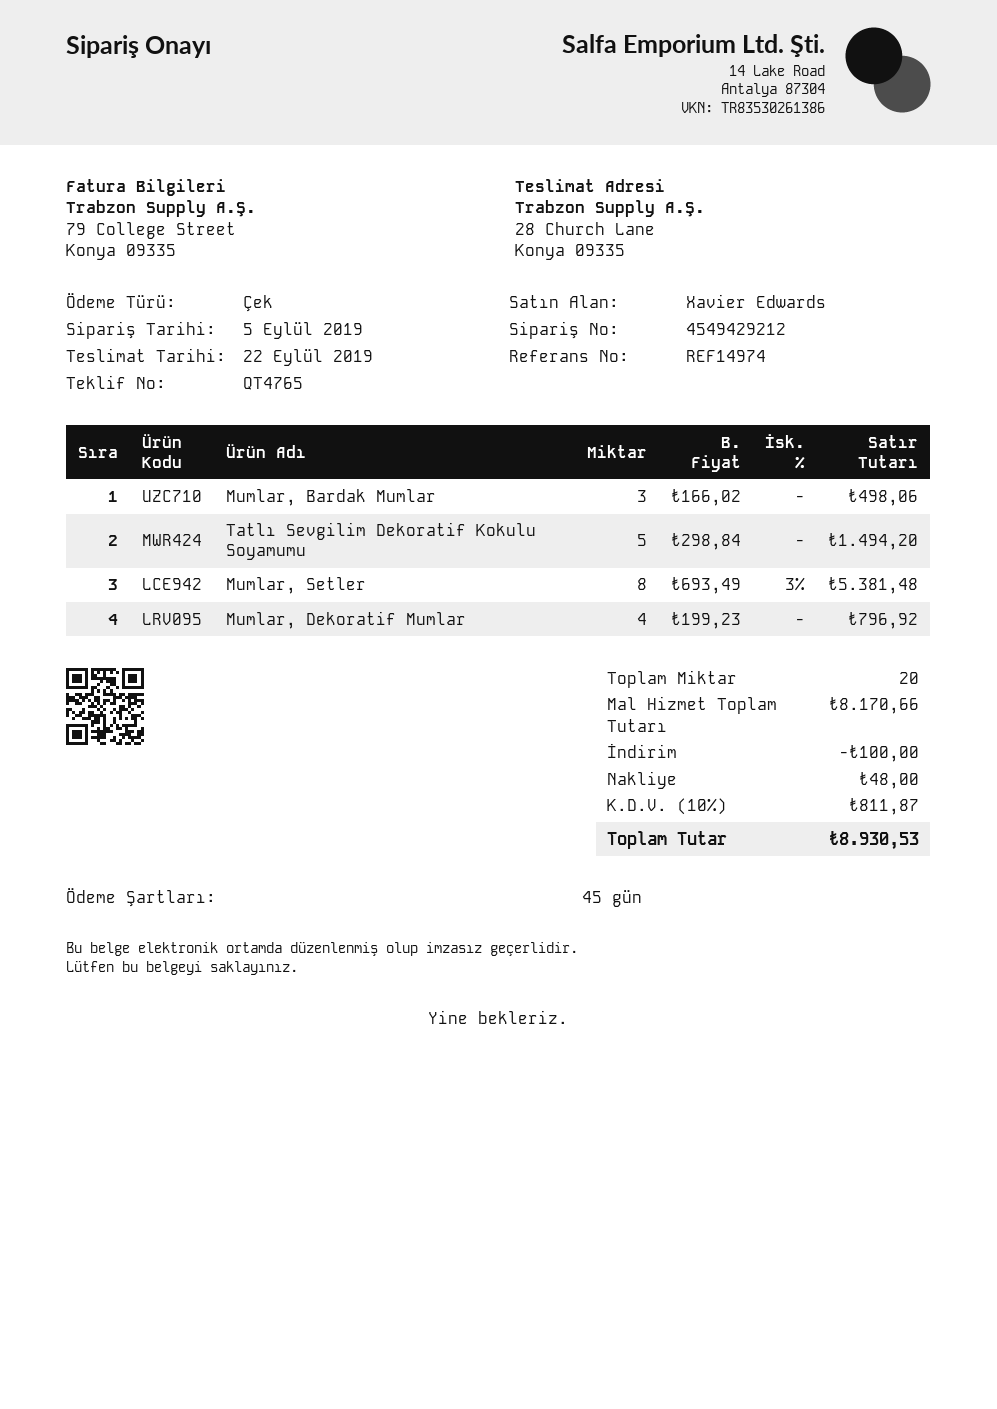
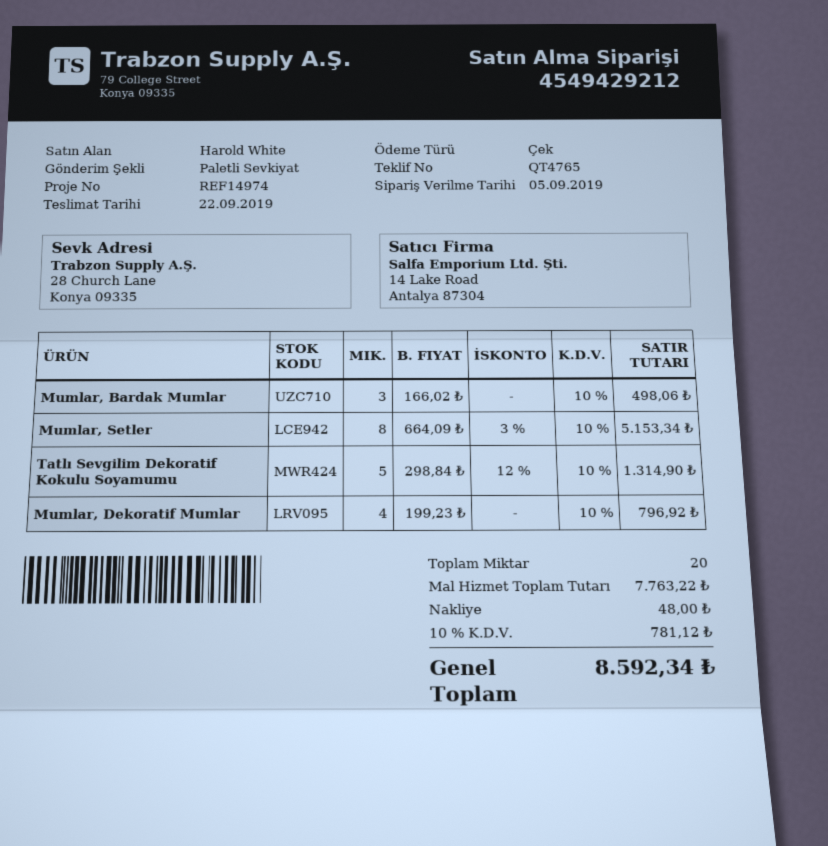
ordered by: Xavier Edwards -> Harold White
Tatlı Sevgilim Dekoratif Kokulu Soyamumu: 5 x 298.84 = 1494.20 -> 5 x 298.84 - 12% = 1314.90
Mumlar, Setler: 8 x 693.49 - 3% = 5381.48 -> 8 x 664.09 - 3% = 5153.34
subtotal: 8170.66 -> 7763.22
discount: 100.00 -> none
tax: 10% = 811.87 -> 10% = 781.12
total: 8930.53 -> 8592.34

